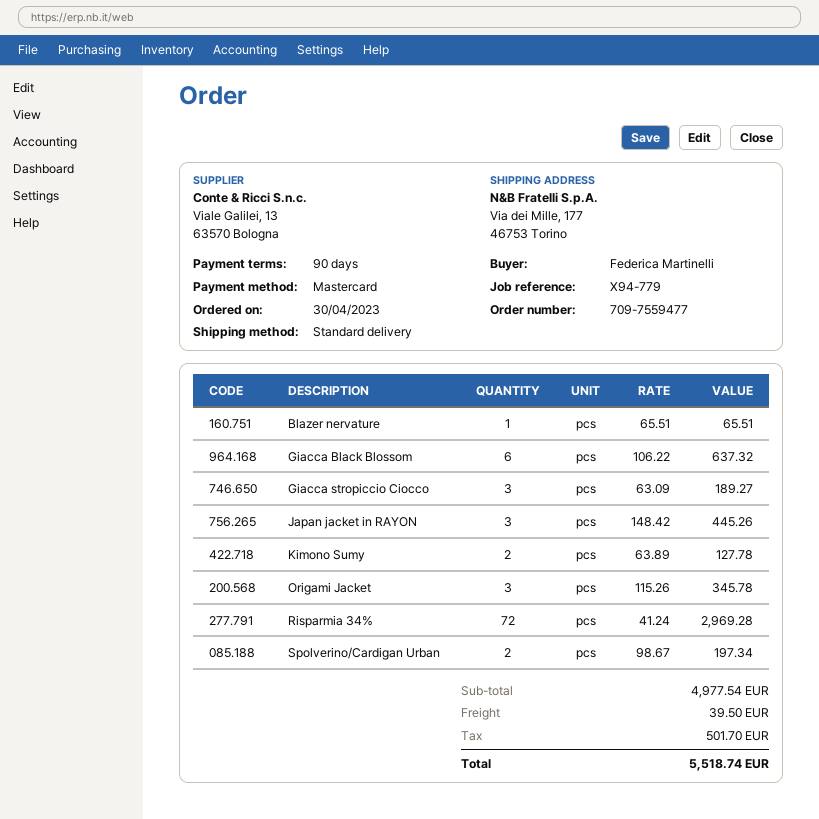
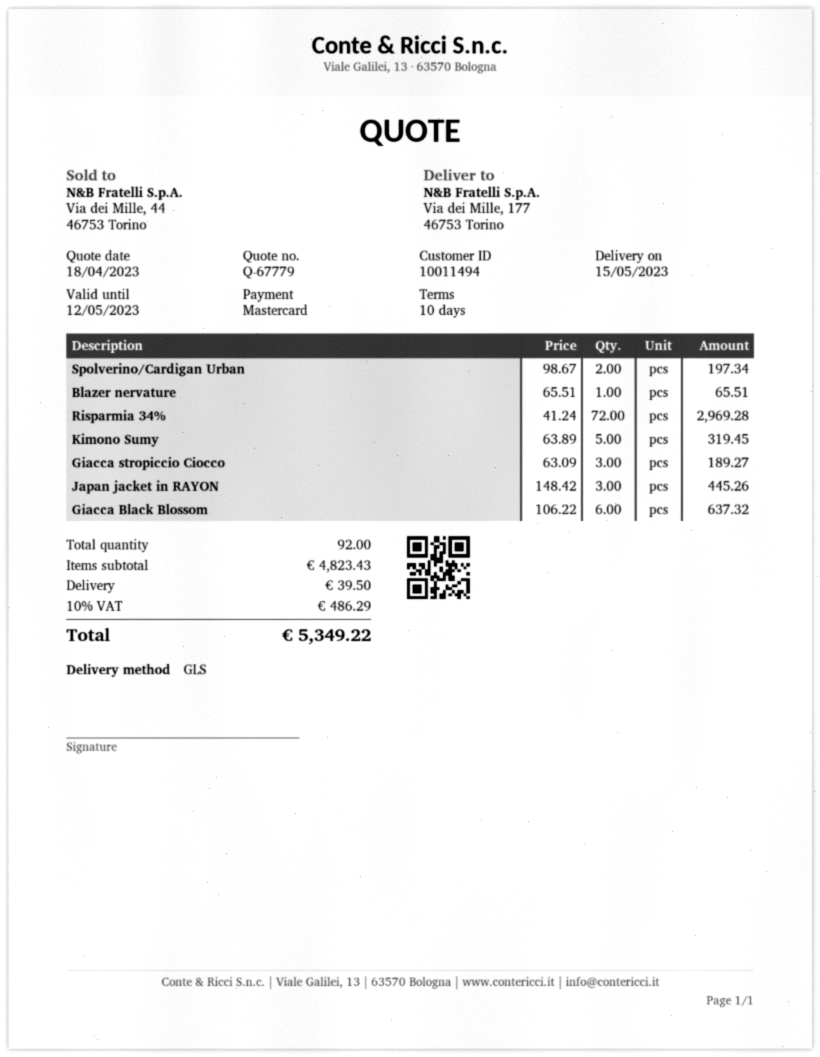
payment terms: 90 days -> 10 days
shipping method: standard -> GLS
Kimono Sumy: 2 x 63.89 = 127.78 -> 5 x 63.89 = 319.45
Origami Jacket: 3 x 115.26 = 345.78 -> none
subtotal: 4977.54 -> 4823.43
tax: 501.70 -> 486.29
total: 5518.74 -> 5349.22

